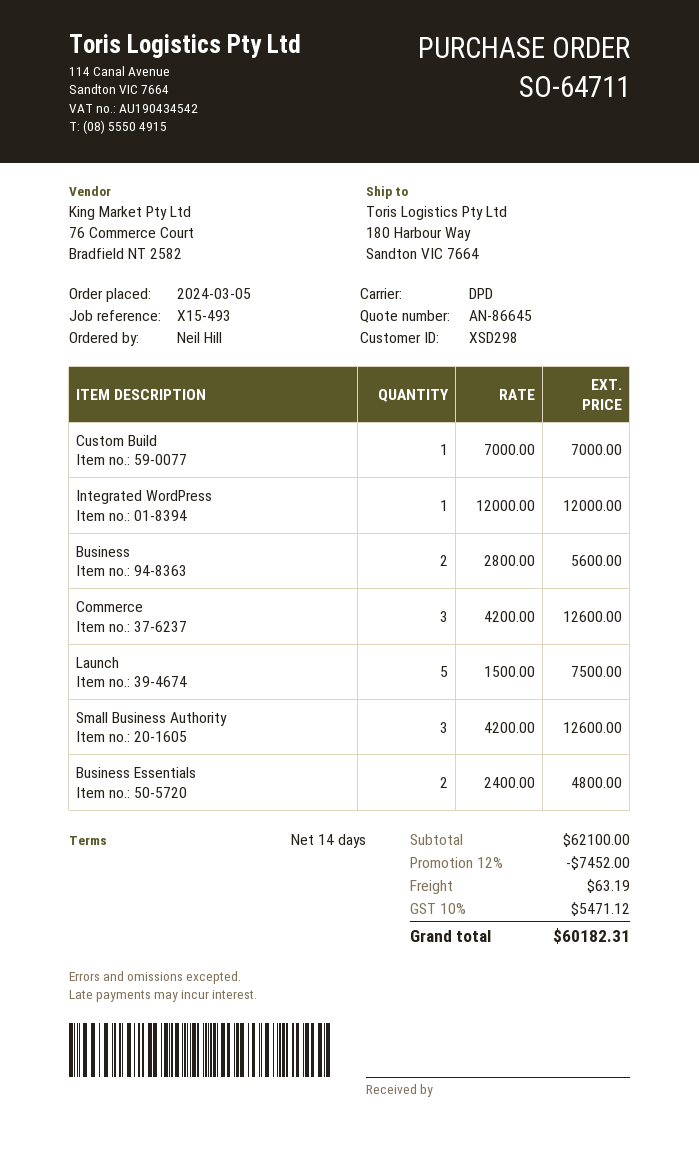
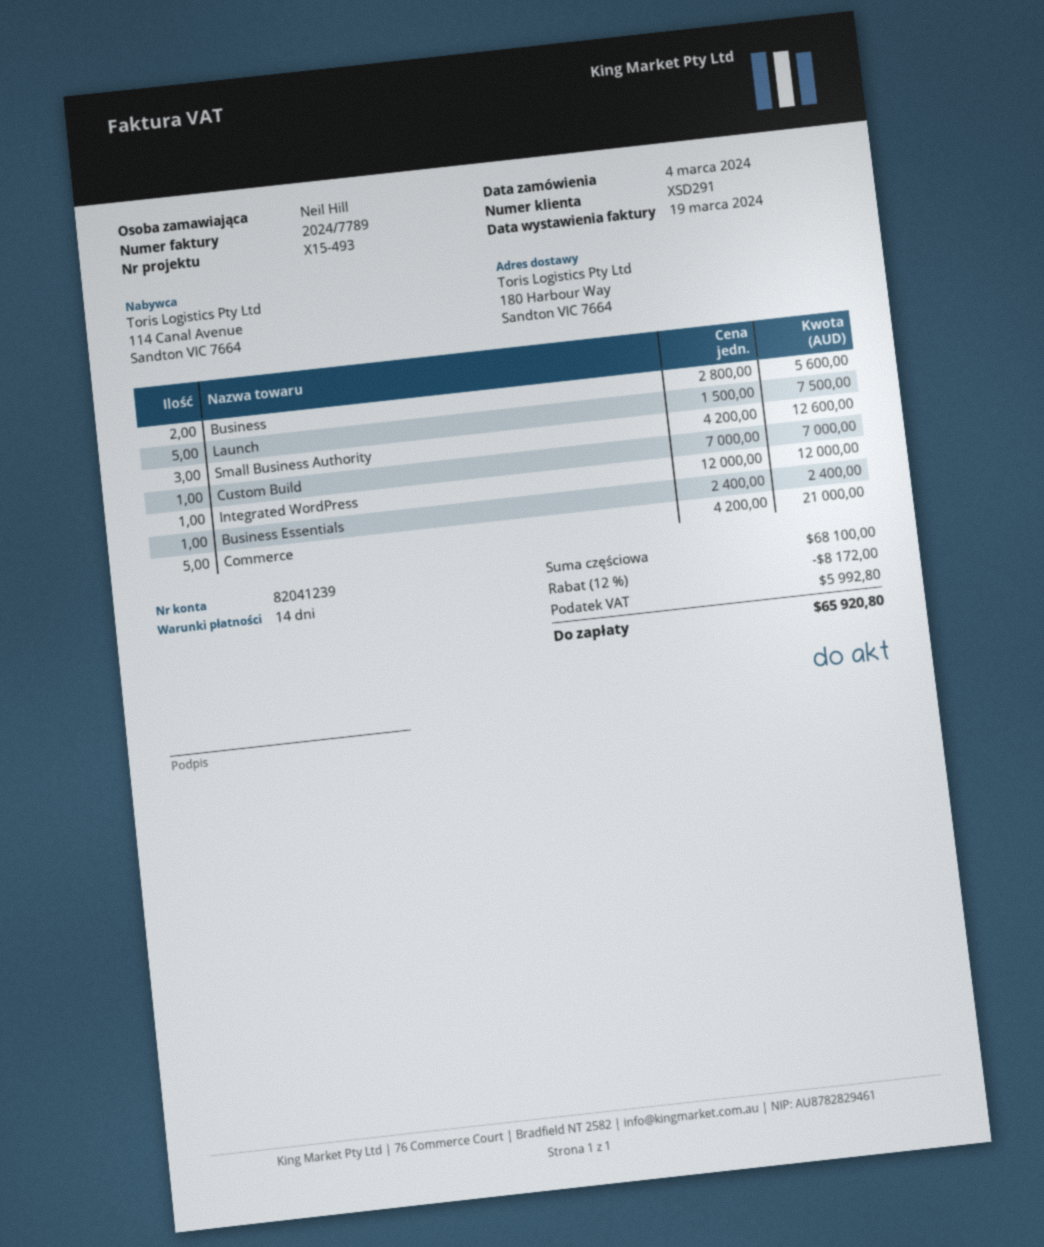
order date: 2024-03-05 -> 2024-03-04
customer number: XSD298 -> XSD291
Commerce: 3 x 4200.00 = 12600.00 -> 5 x 4200.00 = 21000.00
Business Essentials: 2 x 2400.00 = 4800.00 -> 1 x 2400.00 = 2400.00
subtotal: 62100.00 -> 68100.00
discount: 12% = 7452.00 -> 12% = 8172.00
shipping: 63.19 -> none
tax: 5471.12 -> 5992.80
total: 60182.31 -> 65920.80

